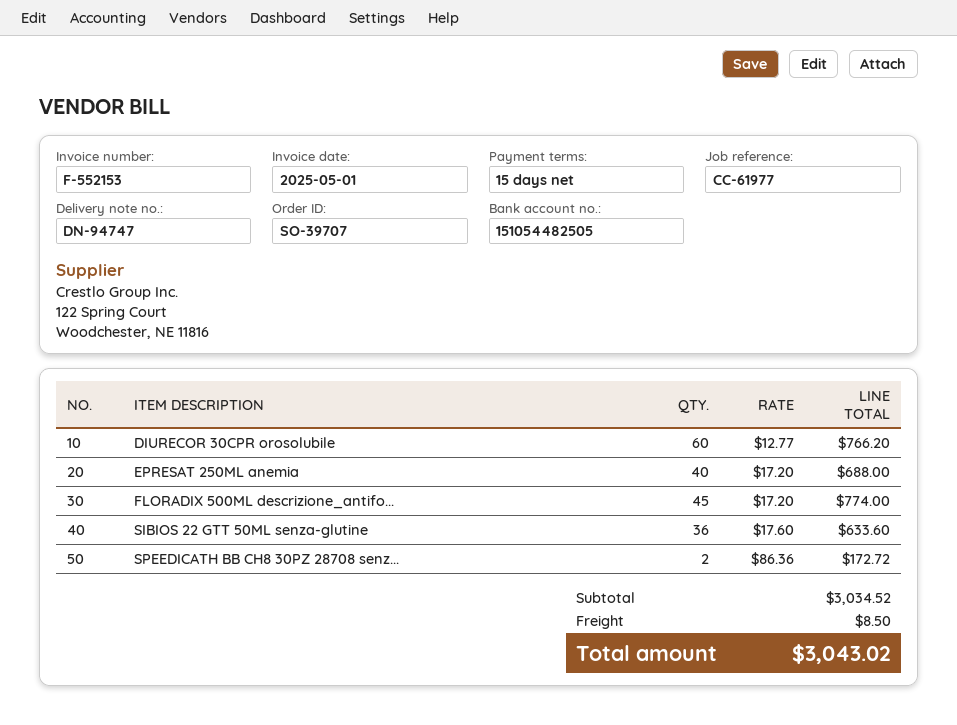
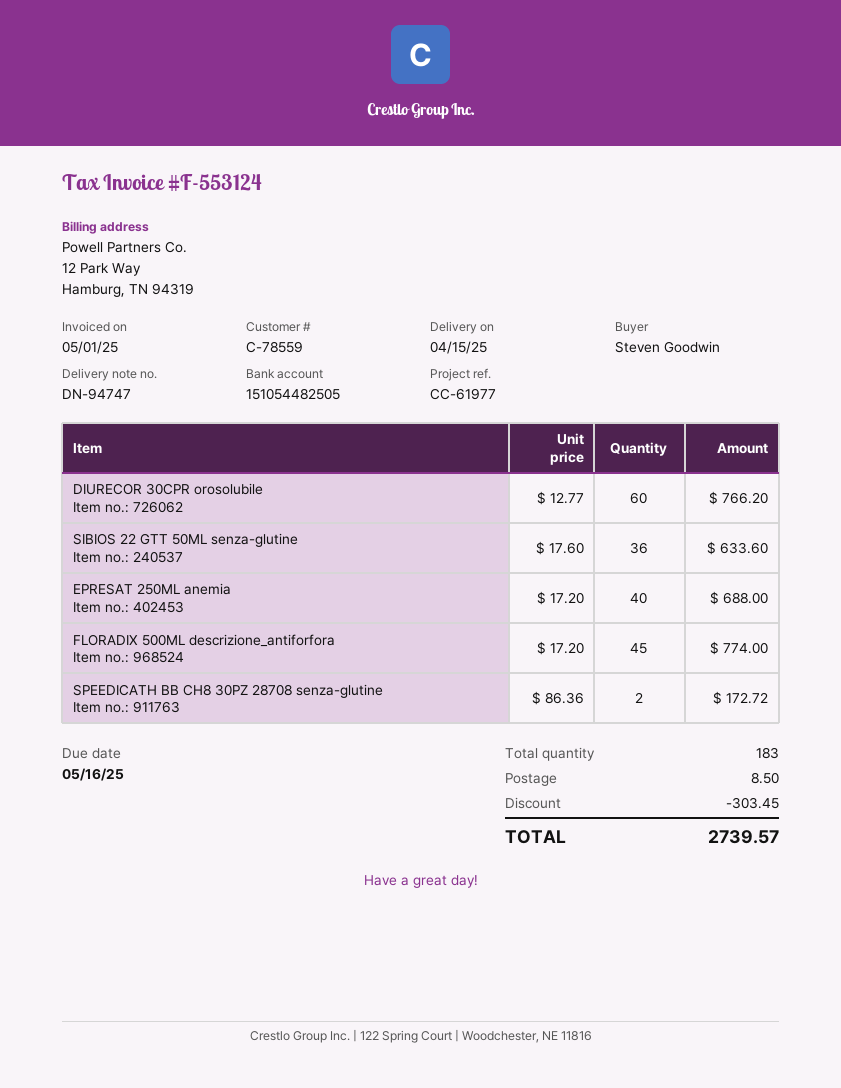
invoice number: F-552153 -> F-553124
discount: none -> 303.45
total: 3043.02 -> 2739.57

